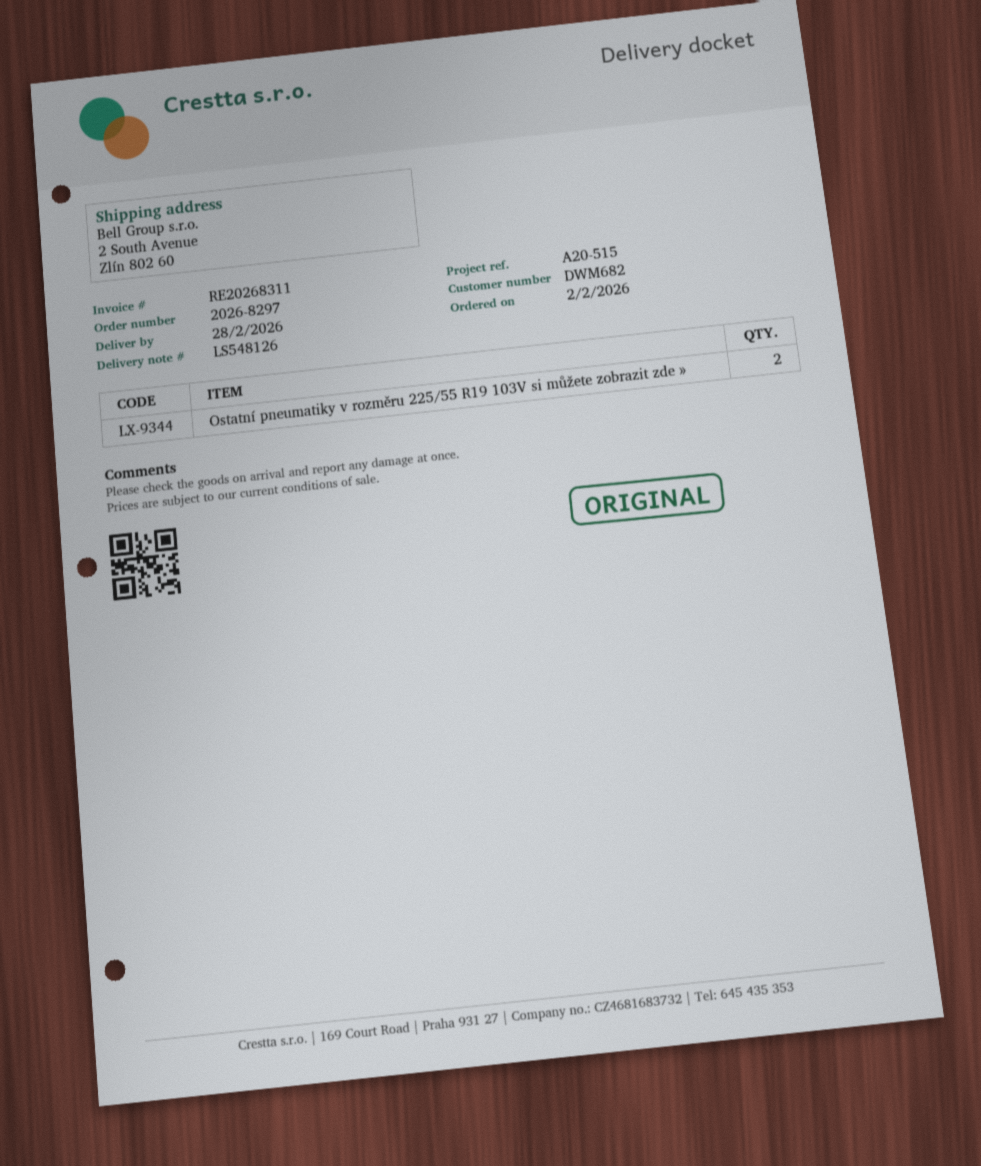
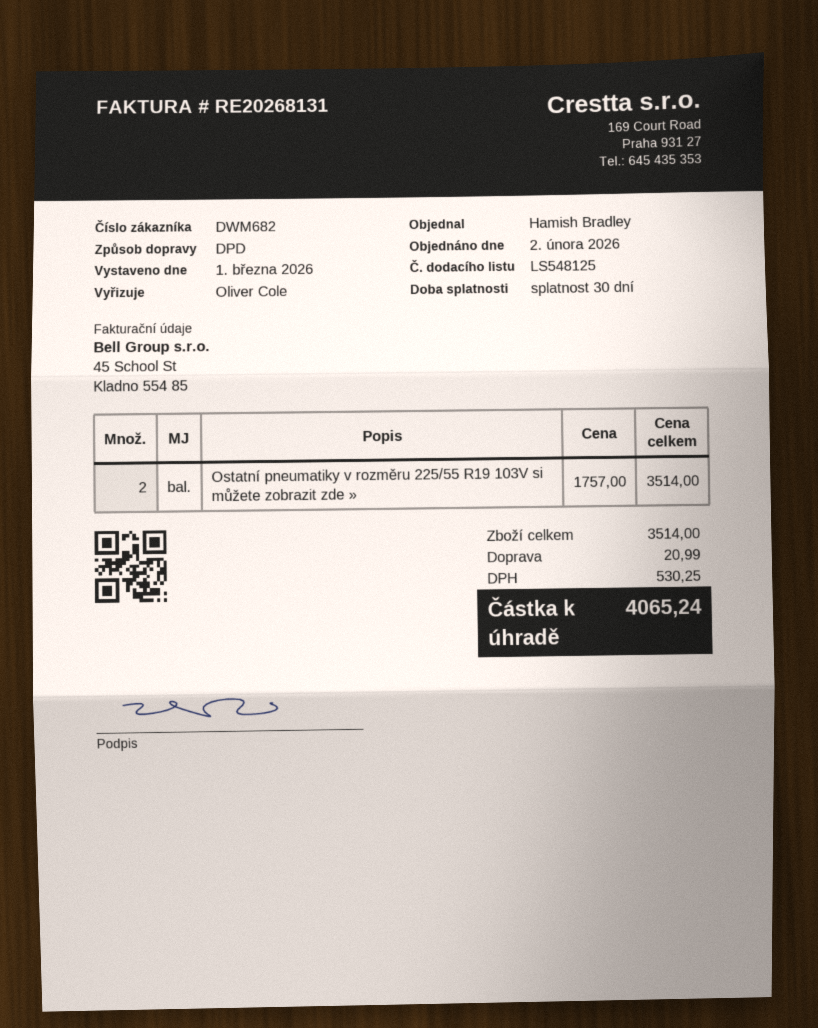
delivery note number: LS548126 -> LS548125
invoice number: RE20268311 -> RE20268131

